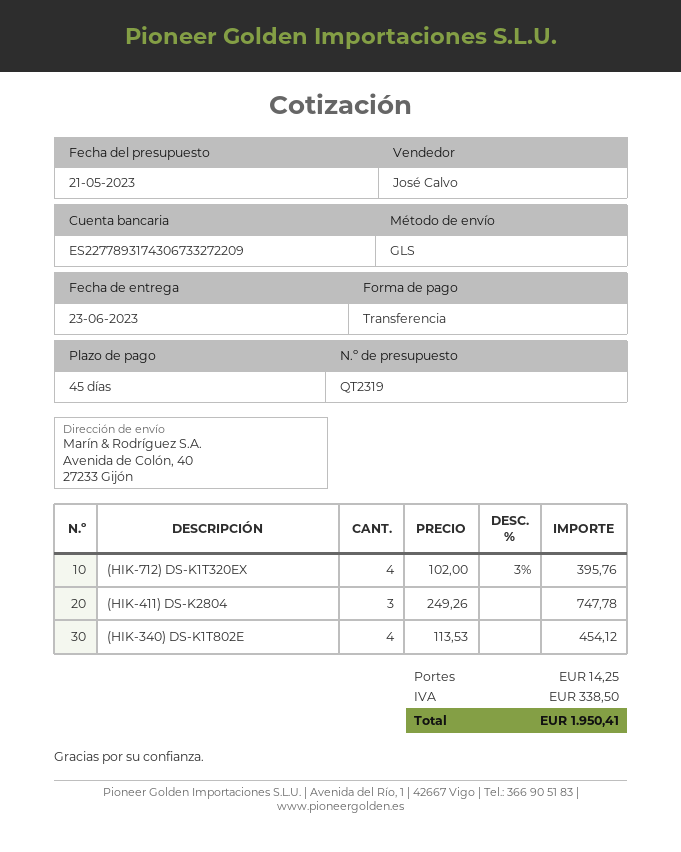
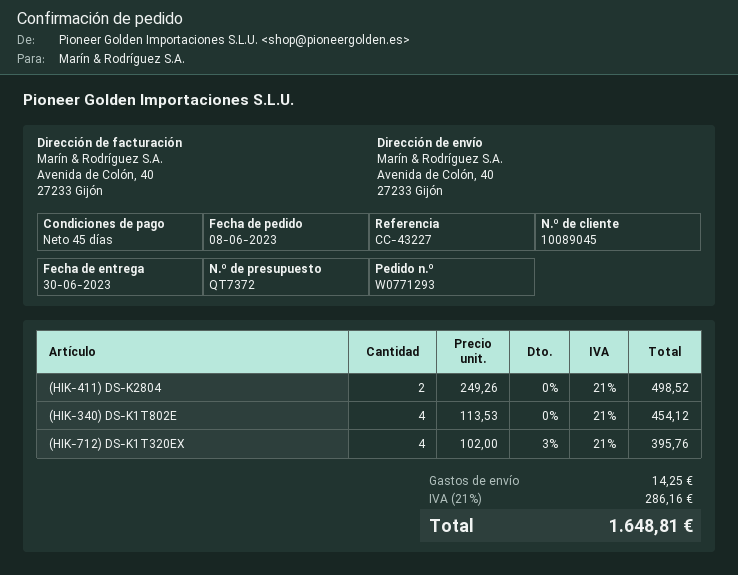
quote number: QT2319 -> QT7372
delivery date: 2023-06-23 -> 2023-06-30
(HIK-411) DS-K2804: 3 x 249.26 = 747.78 -> 2 x 249.26 = 498.52
tax: 338.50 -> 286.16
total: 1950.41 -> 1648.81

